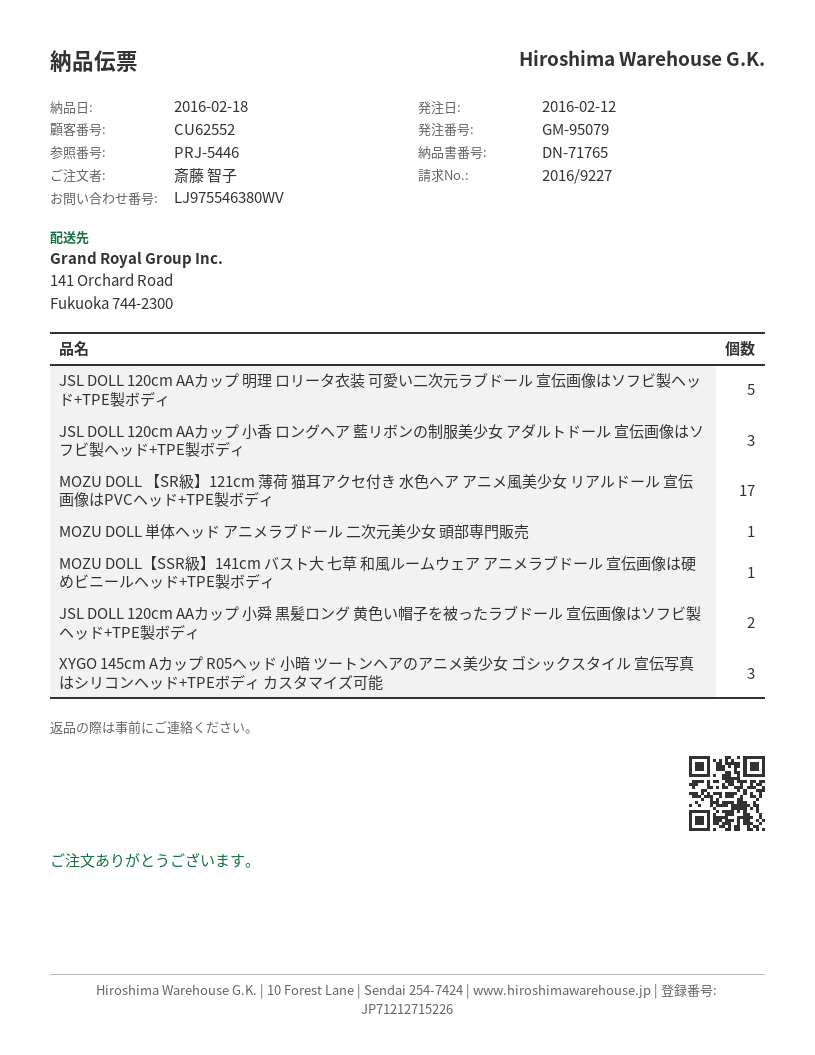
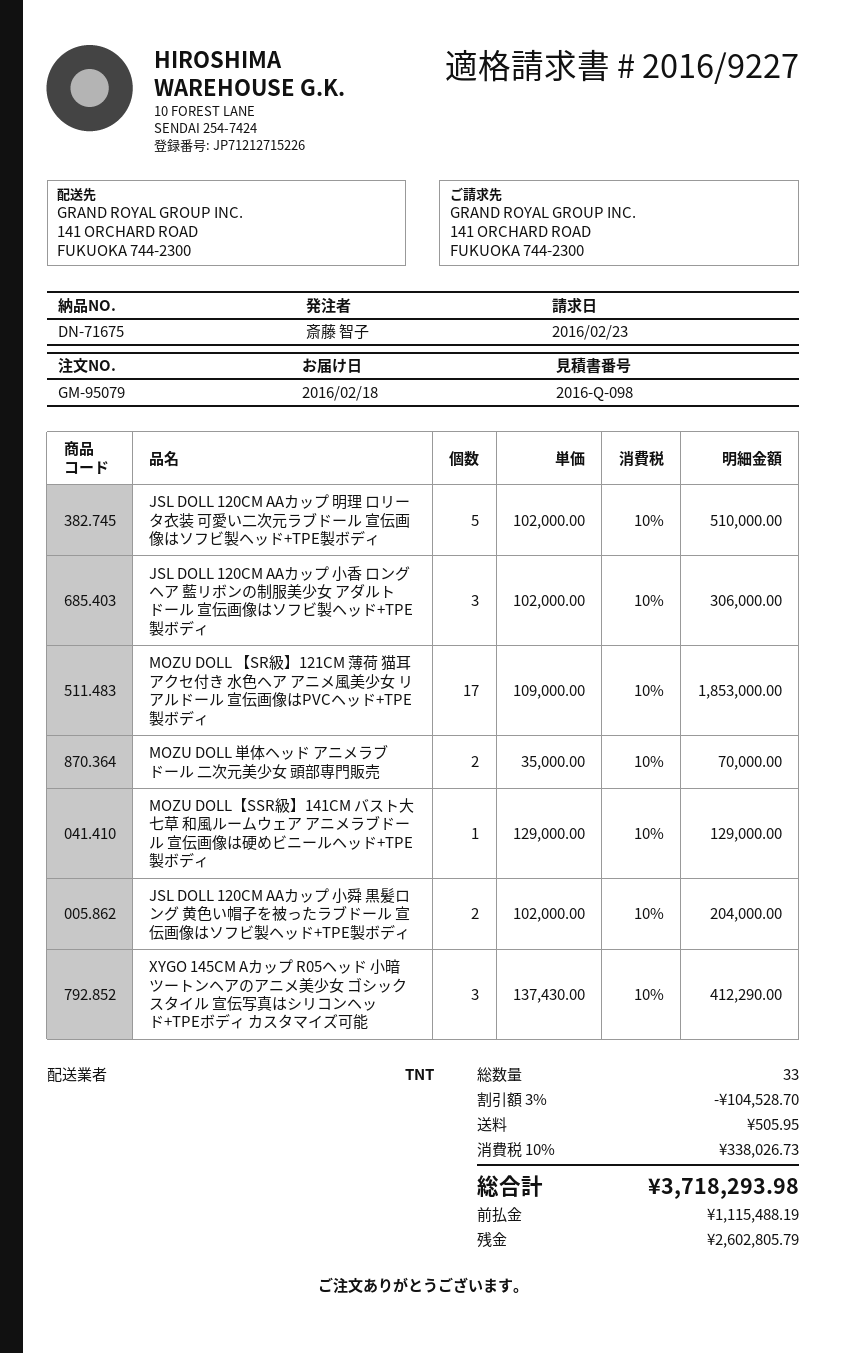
delivery note number: DN-71765 -> DN-71675
MOZU DOLL 単体ヘッド アニメラブドール 二次元美少女 頭部専門販売: 1 -> 2

